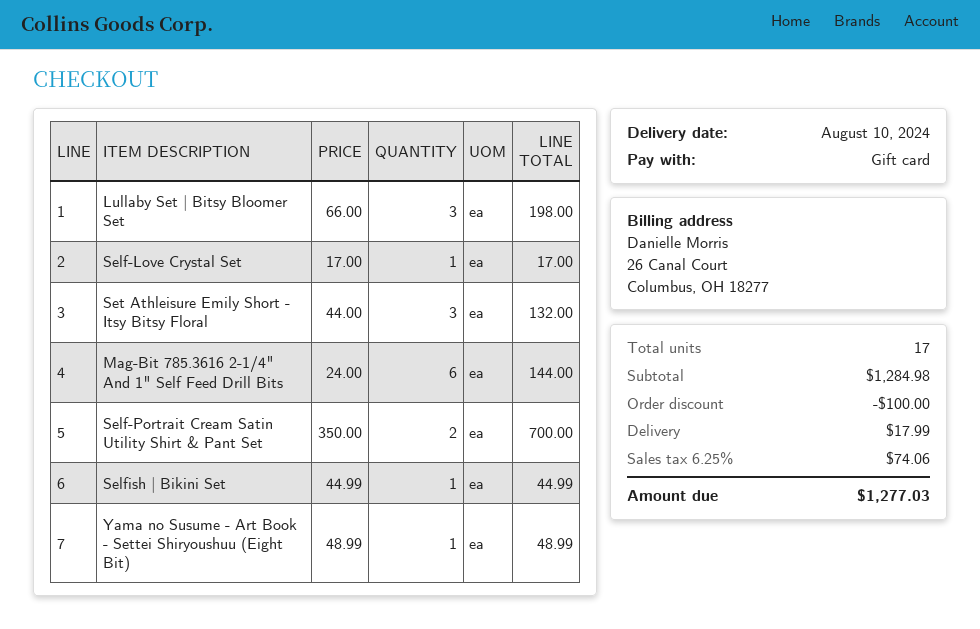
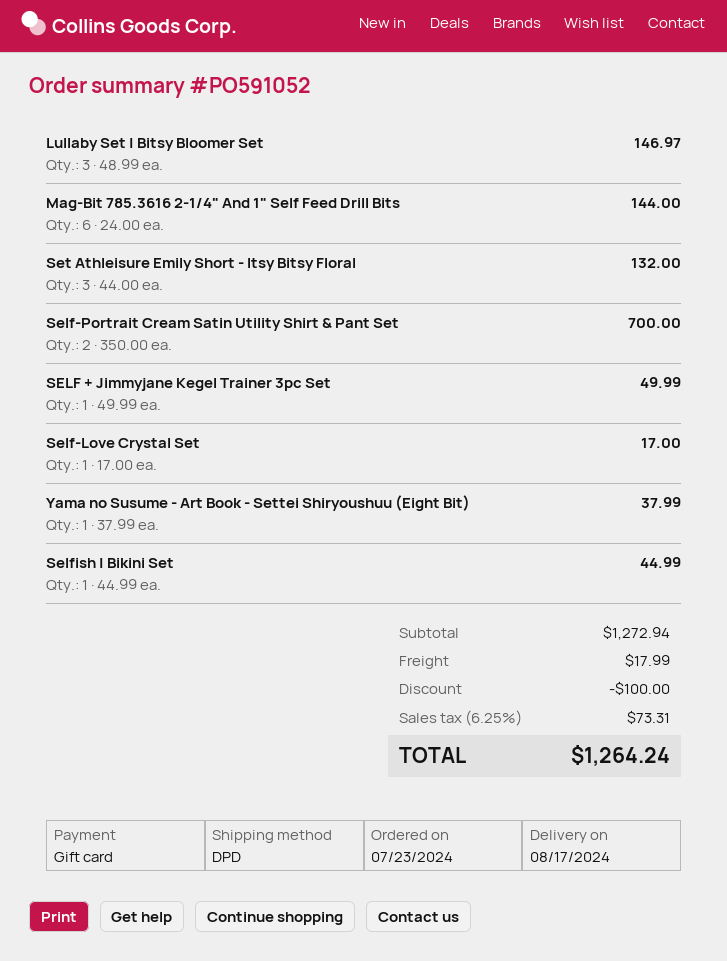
delivery date: 2024-08-10 -> 2024-08-17
Lullaby Set | Bitsy Bloomer Set: 3 x 66.00 = 198.00 -> 3 x 48.99 = 146.97
Yama no Susume - Art Book - Settei Shiryoushuu (Eight Bit): 1 x 48.99 = 48.99 -> 1 x 37.99 = 37.99
SELF + Jimmyjane Kegel Trainer 3pc Set: none -> 1 x 49.99 = 49.99
subtotal: 1284.98 -> 1272.94
tax: 6.25% = 74.06 -> 6.25% = 73.31
total: 1277.03 -> 1264.24

